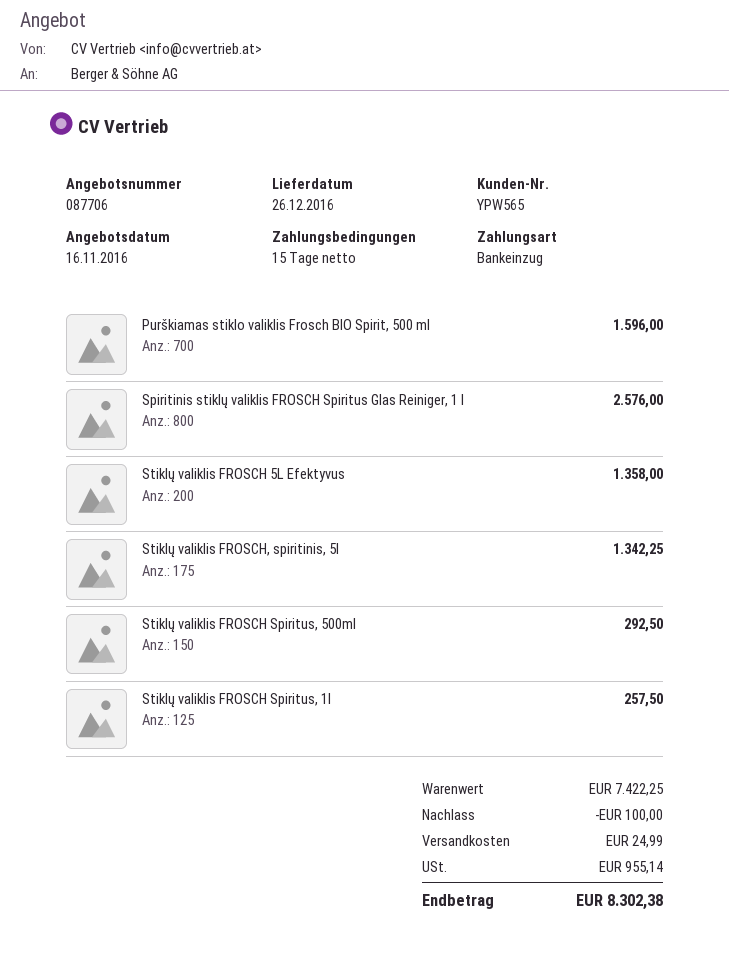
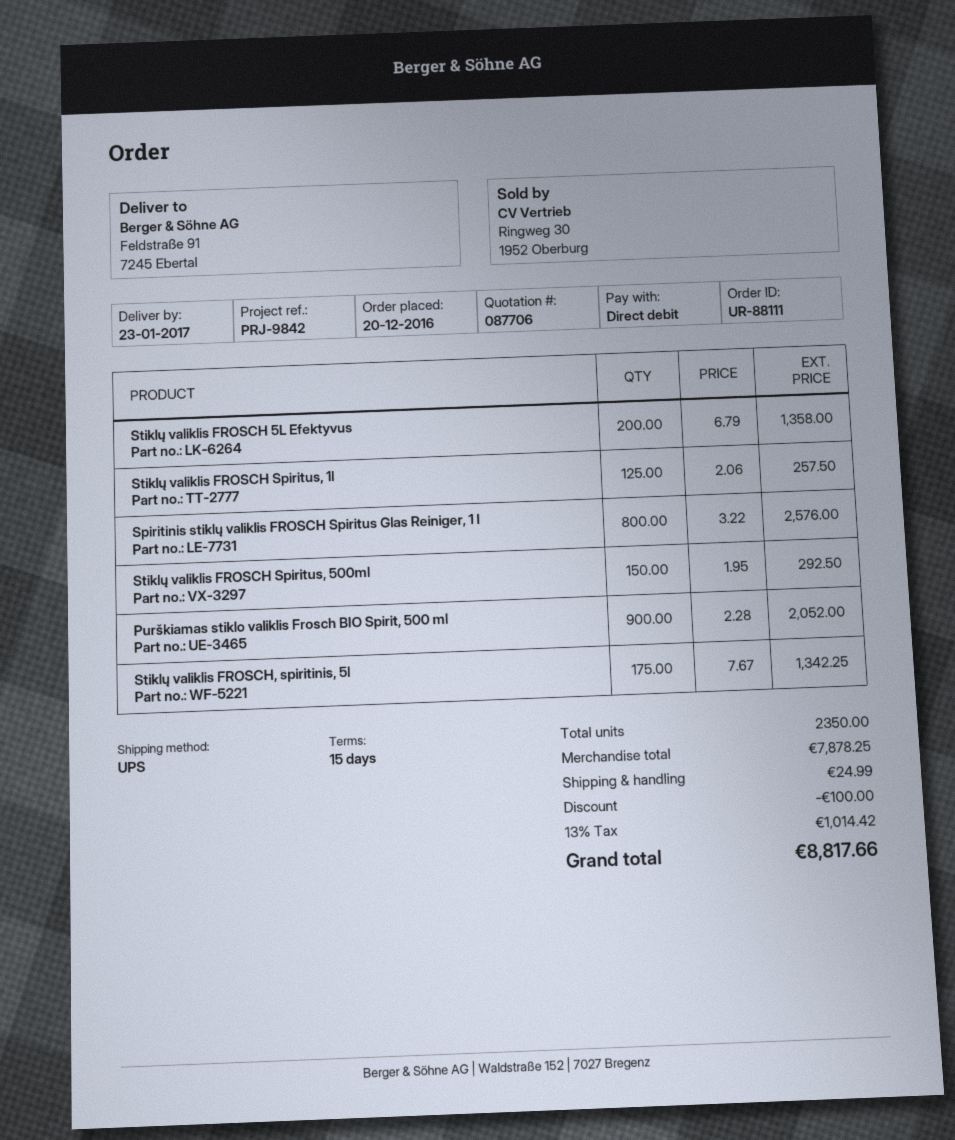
delivery date: 2016-12-26 -> 2017-01-23
Purškiamas stiklo valiklis Frosch BIO Spirit, 500 ml: 700 for 1596.00 -> 900 for 2052.00
subtotal: 7422.25 -> 7878.25
tax: 955.14 -> 1014.42
total: 8302.38 -> 8817.66

